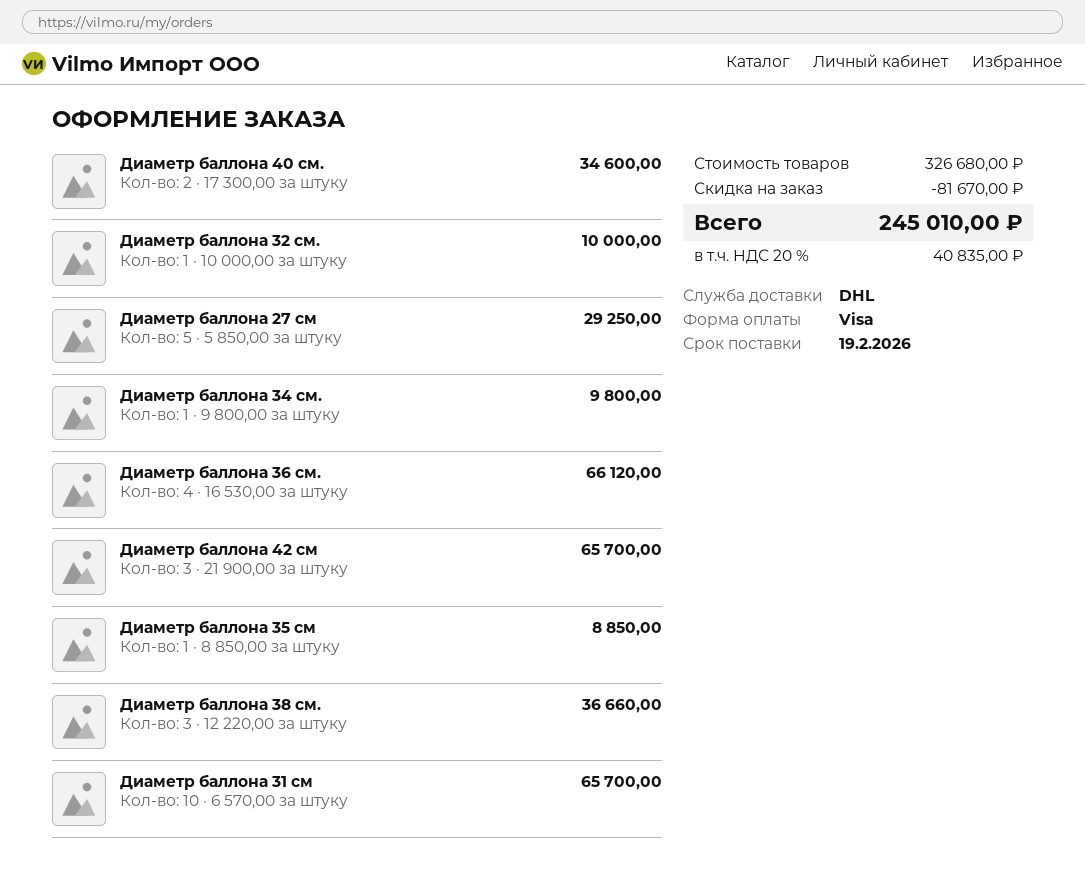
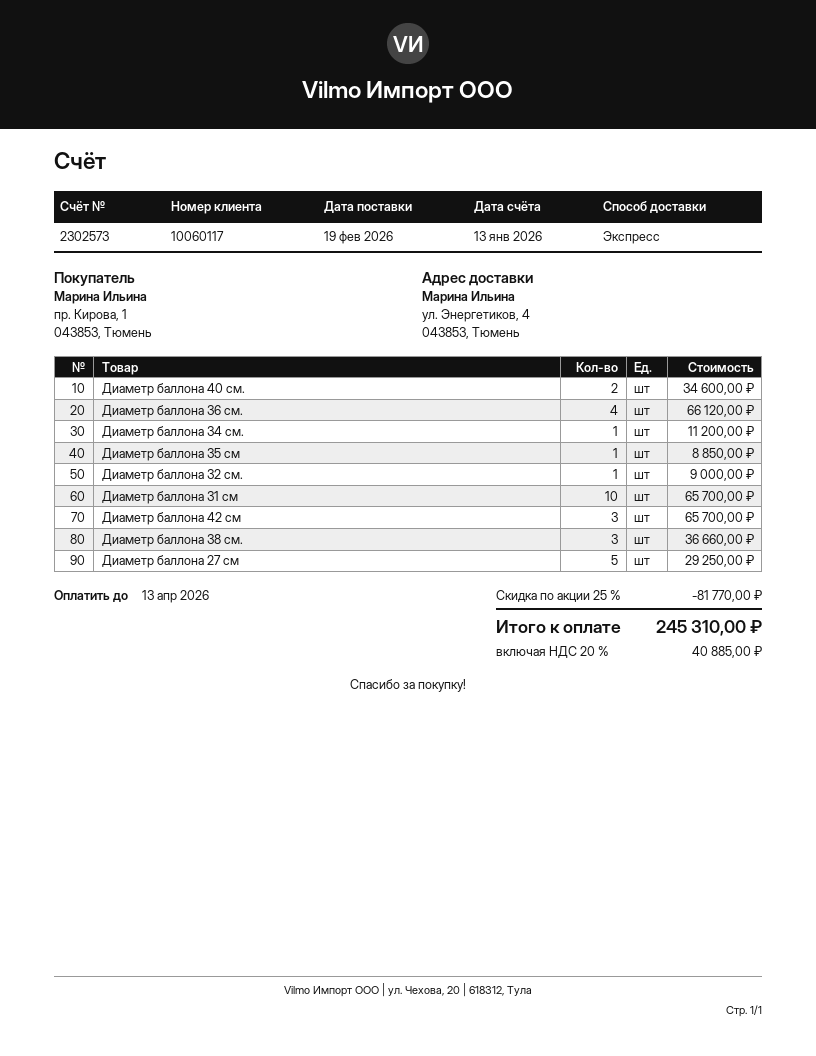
shipping method: DHL -> express
Диаметр баллона 32 см.: 1 for 10000.00 -> 1 for 9000.00
Диаметр баллона 34 см.: 1 for 9800.00 -> 1 for 11200.00
discount: 81670.00 -> 81770.00
tax: 20% = 40835.00 -> 20% = 40885.00
total: 245010.00 -> 245310.00

